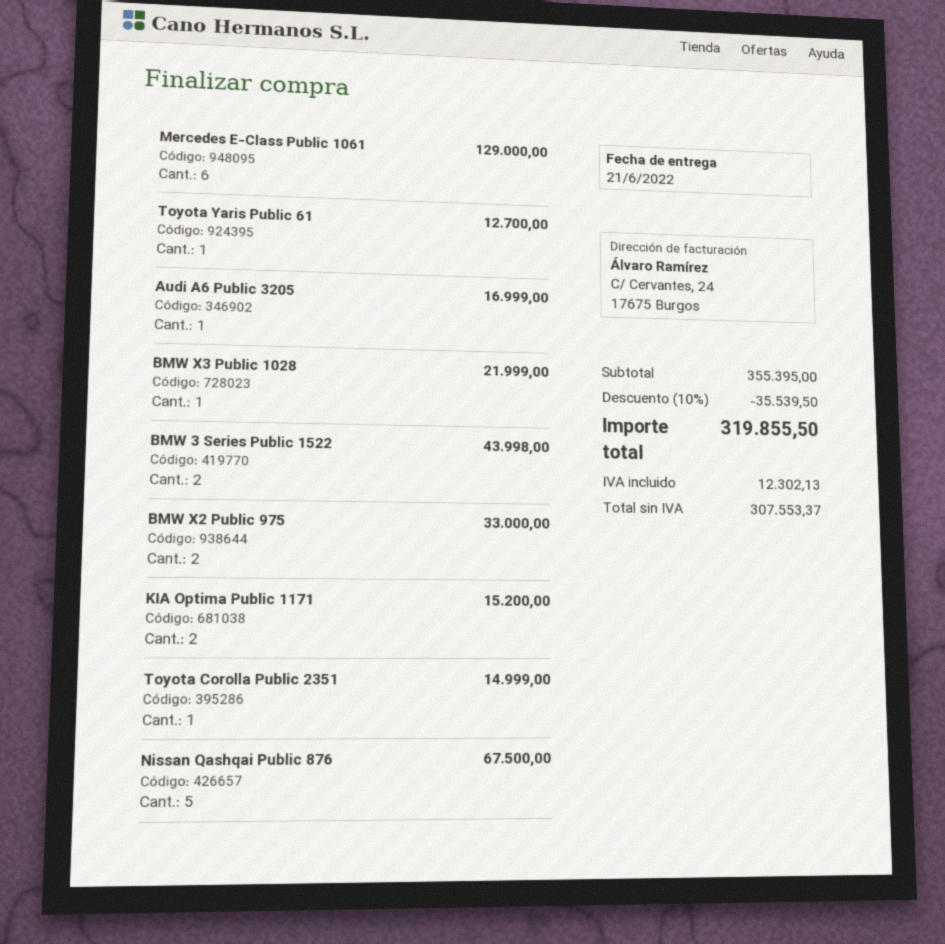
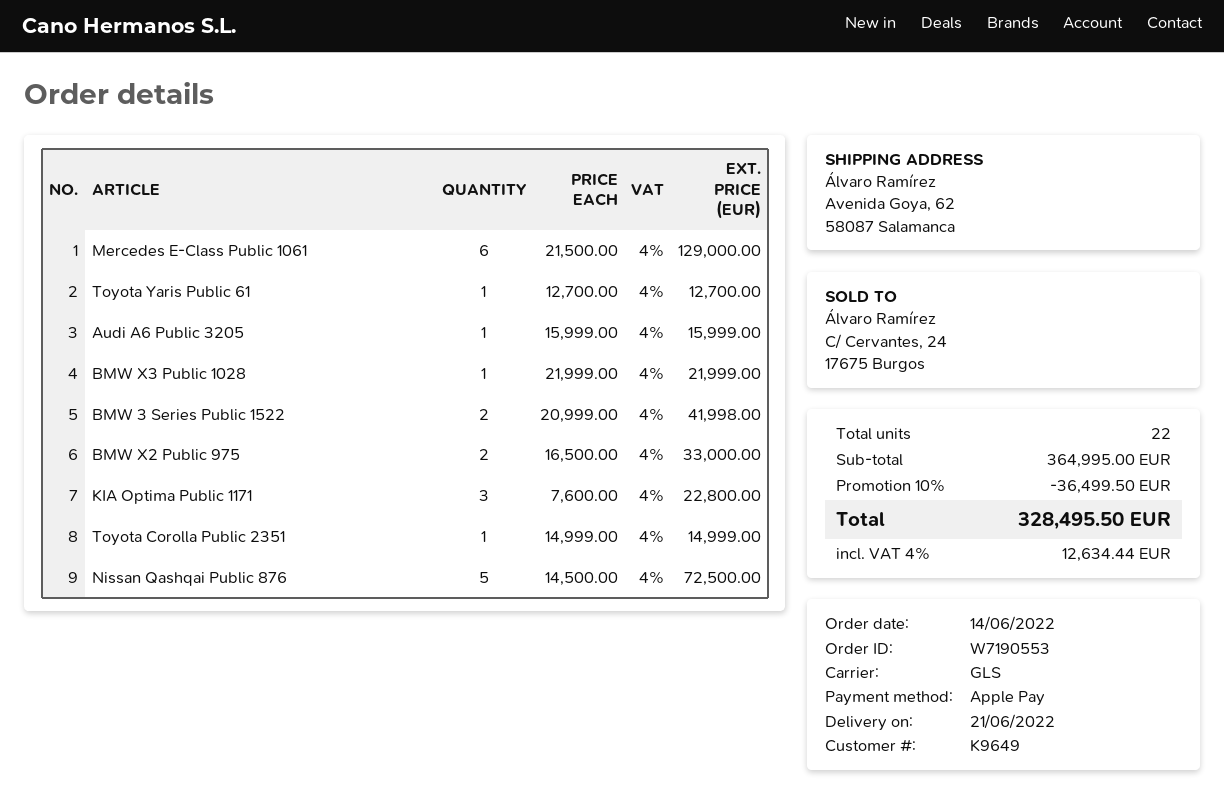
Audi A6 Public 3205: 1 for 16999.00 -> 1 for 15999.00
BMW 3 Series Public 1522: 2 for 43998.00 -> 2 for 41998.00
KIA Optima Public 1171: 2 for 15200.00 -> 3 for 22800.00
Nissan Qashqai Public 876: 5 for 67500.00 -> 5 for 72500.00
subtotal: 355395.00 -> 364995.00
discount: 10% = 35539.50 -> 10% = 36499.50
tax: 12302.13 -> 12634.44
total: 319855.50 -> 328495.50

